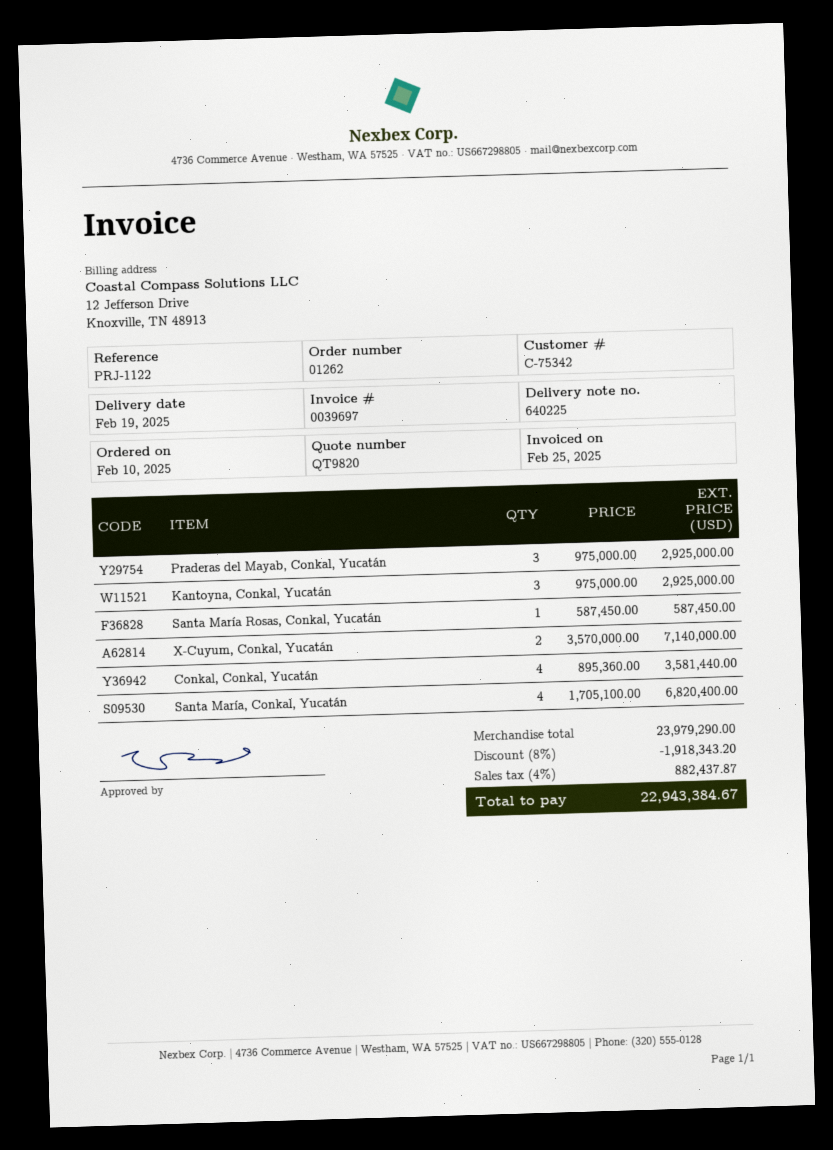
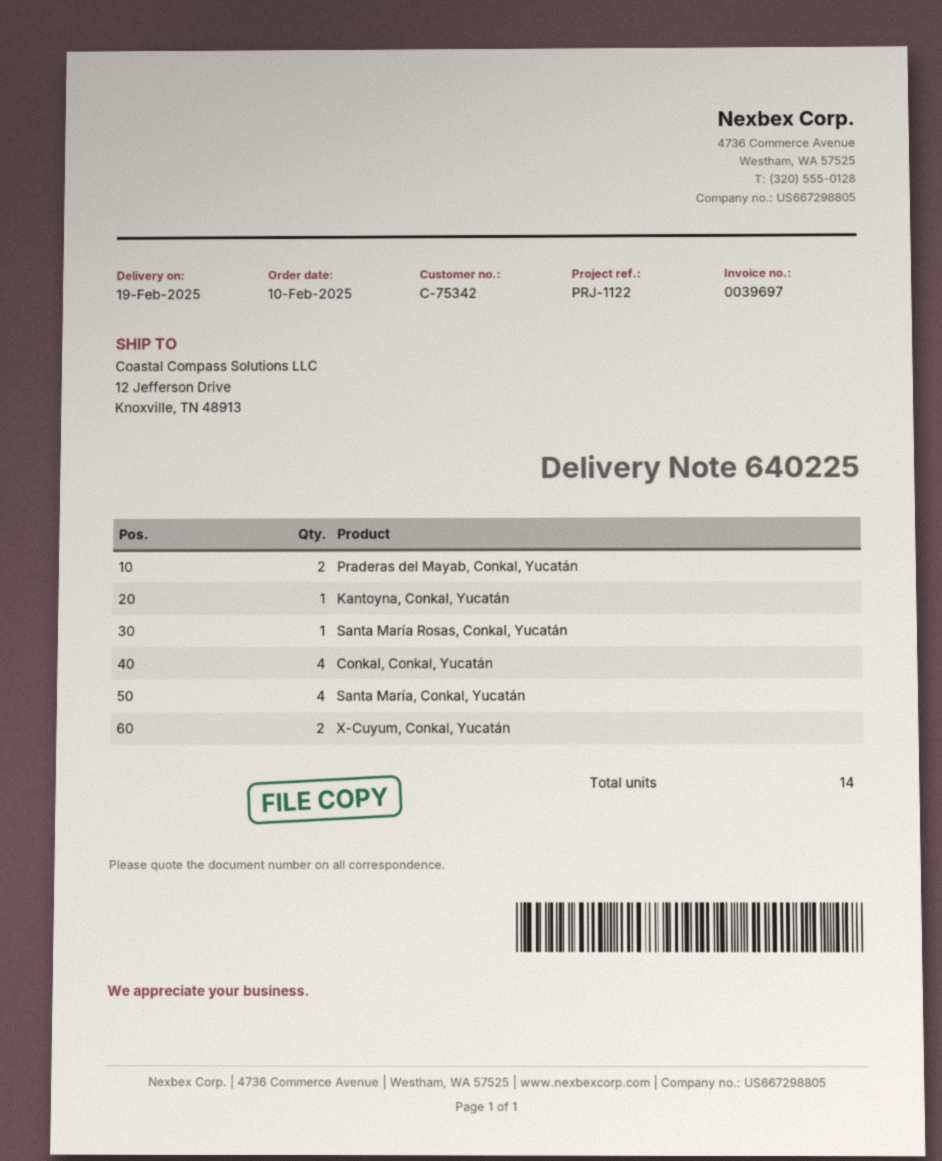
Praderas del Mayab, Conkal, Yucatán: 3 -> 2
Kantoyna, Conkal, Yucatán: 3 -> 1

